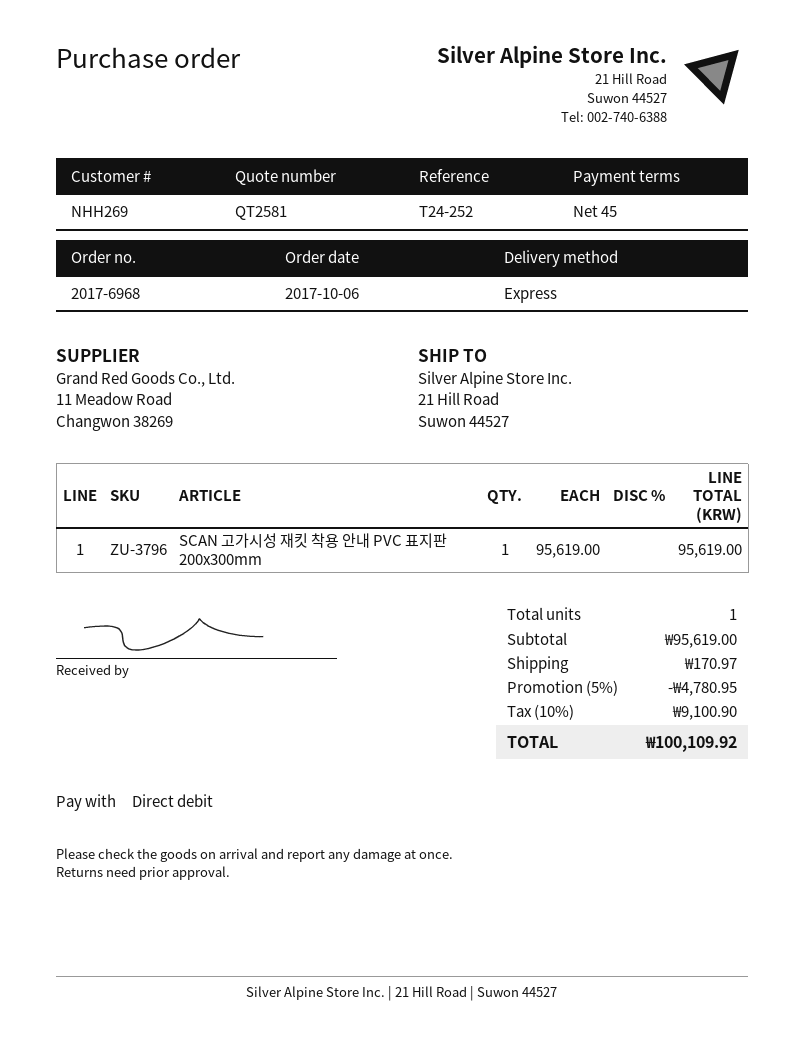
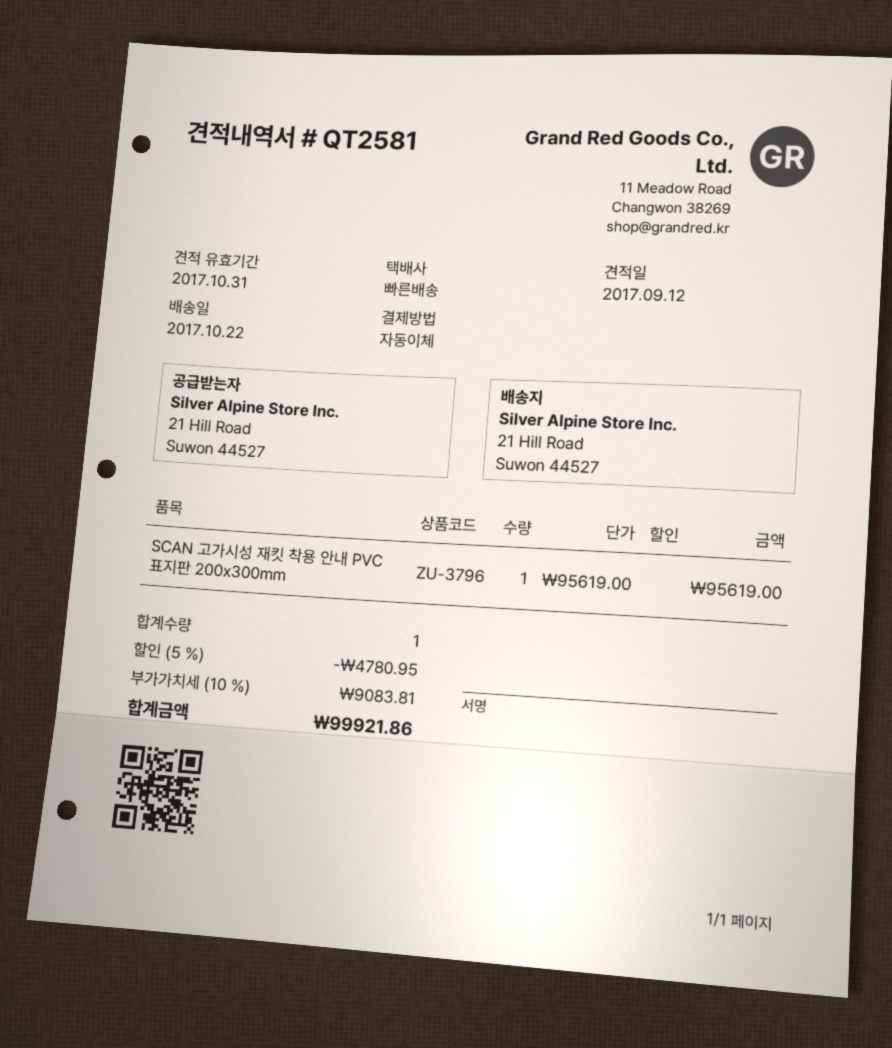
shipping: 170.97 -> none
tax: 10% = 9100.90 -> 10% = 9083.81
total: 100109.92 -> 99921.86

